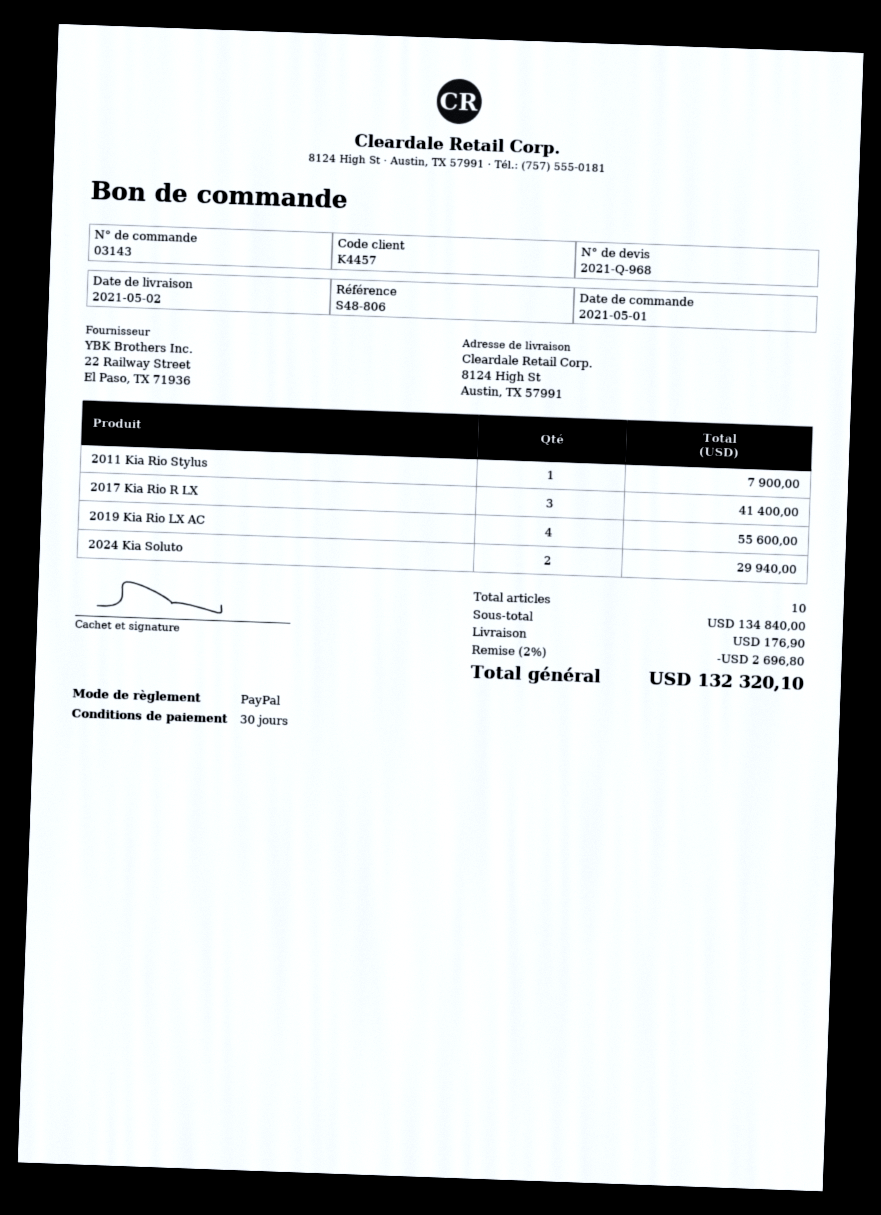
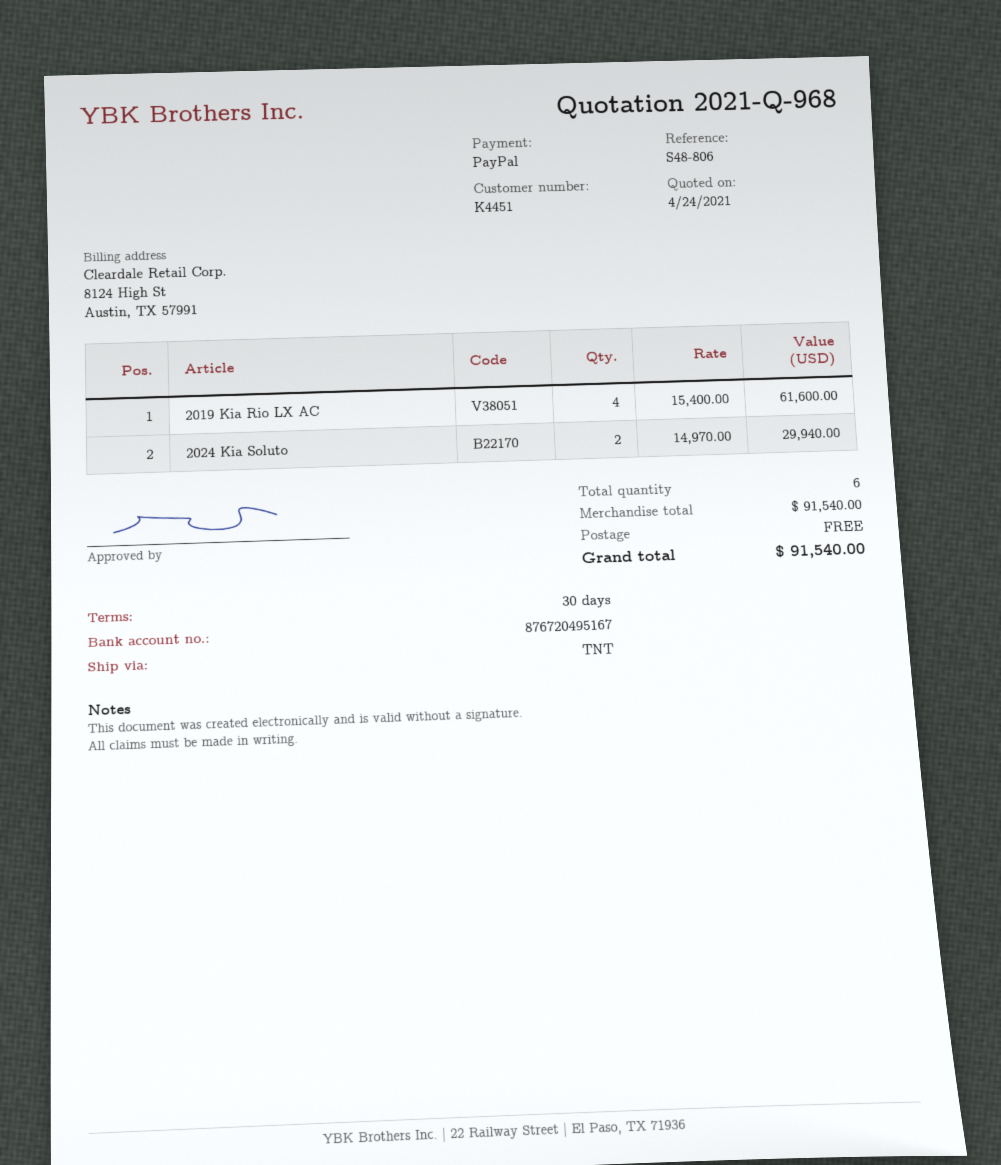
customer number: K4457 -> K4451
2011 Kia Rio Stylus: 1 for 7900.00 -> none
2017 Kia Rio R LX: 3 for 41400.00 -> none
2019 Kia Rio LX AC: 4 for 55600.00 -> 4 for 61600.00
total quantity: 10 -> 6
subtotal: 134840.00 -> 91540.00
discount: 2% = 2696.80 -> none
shipping: 176.90 -> 0.00
total: 132320.10 -> 91540.00

